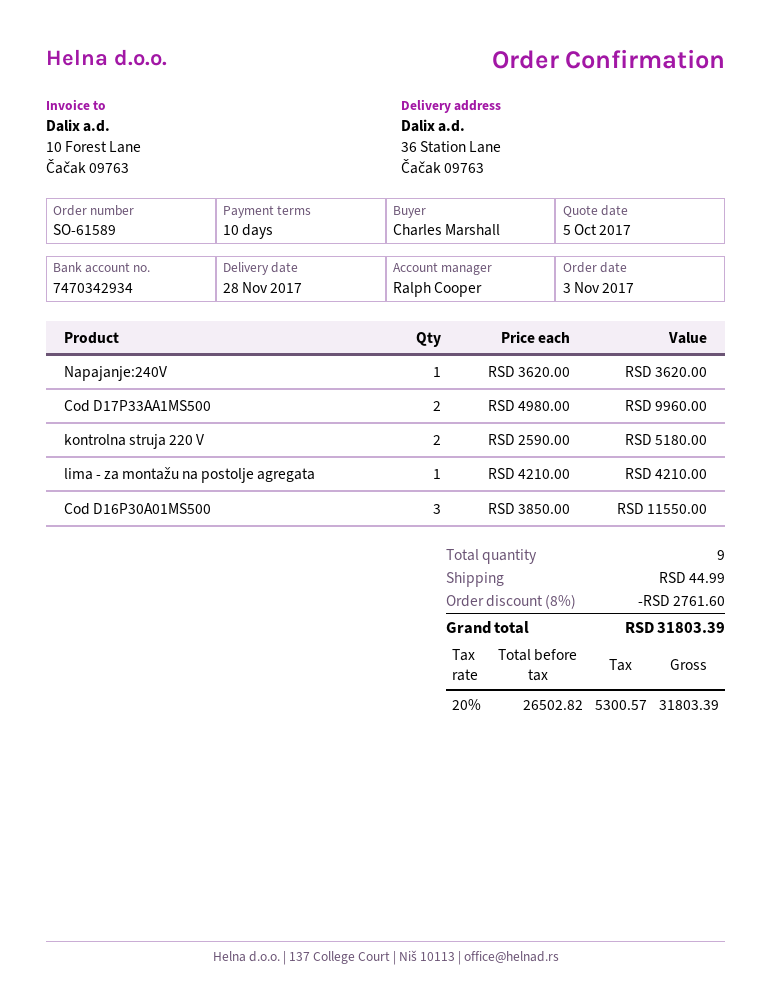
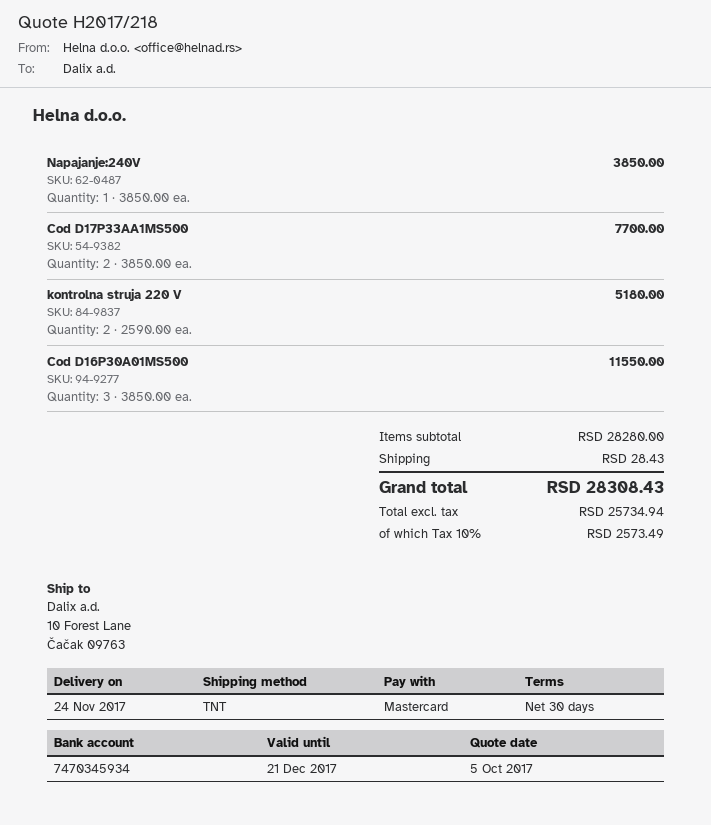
delivery date: 2017-11-28 -> 2017-11-24
payment terms: 10 days -> 30 days
bank account: 7470342934 -> 7470345934
ship to: 36 Station Lane, Čačak 09763 -> 10 Forest Lane, Čačak 09763
Napajanje:240V: 1 x 3620.00 = 3620.00 -> 1 x 3850.00 = 3850.00
Cod D17P33AA1MS500: 2 x 4980.00 = 9960.00 -> 2 x 3850.00 = 7700.00
lima - za montažu na postolje agregata: 1 x 4210.00 = 4210.00 -> none
discount: 8% = 2761.60 -> none
shipping: 44.99 -> 28.43
net: 26502.82 -> 25734.94
tax: 20% = 5300.57 -> 10% = 2573.49
total: 31803.39 -> 28308.43

